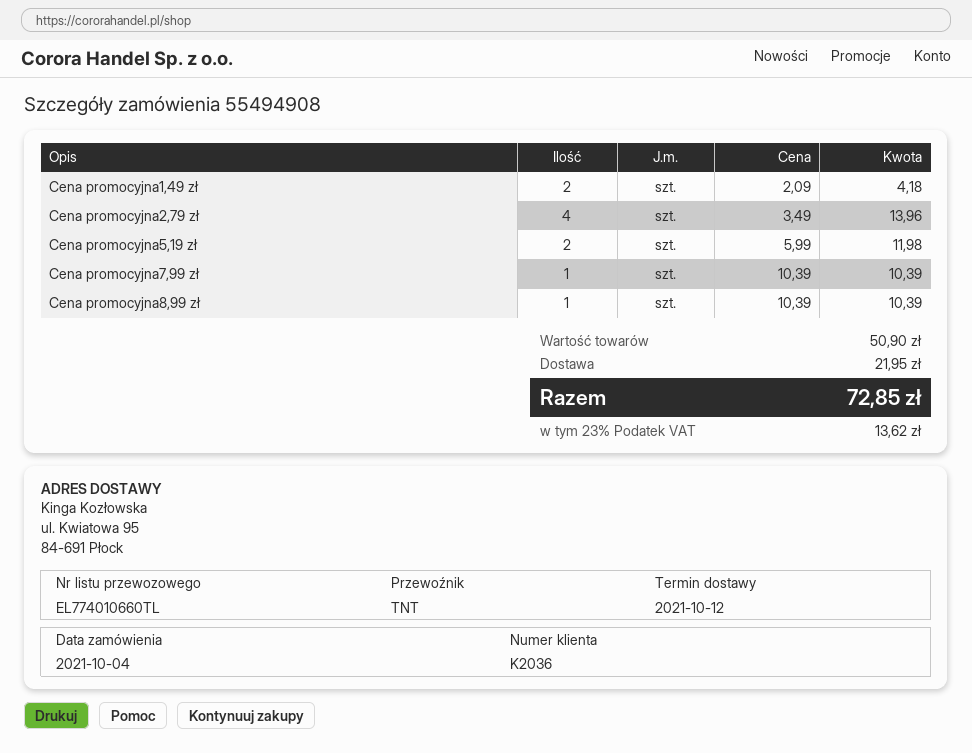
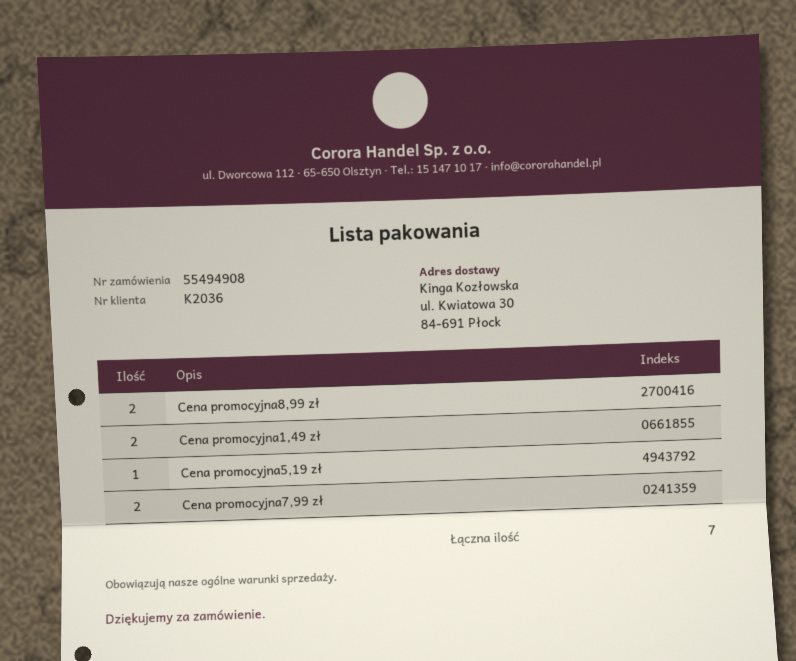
ship to: ul. Kwiatowa 95, 84-691 Płock -> ul. Kwiatowa 30, 84-691 Płock
Cena promocyjna2,79 zł: 4 -> none
Cena promocyjna5,19 zł: 2 -> 1
Cena promocyjna7,99 zł: 1 -> 2
Cena promocyjna8,99 zł: 1 -> 2

